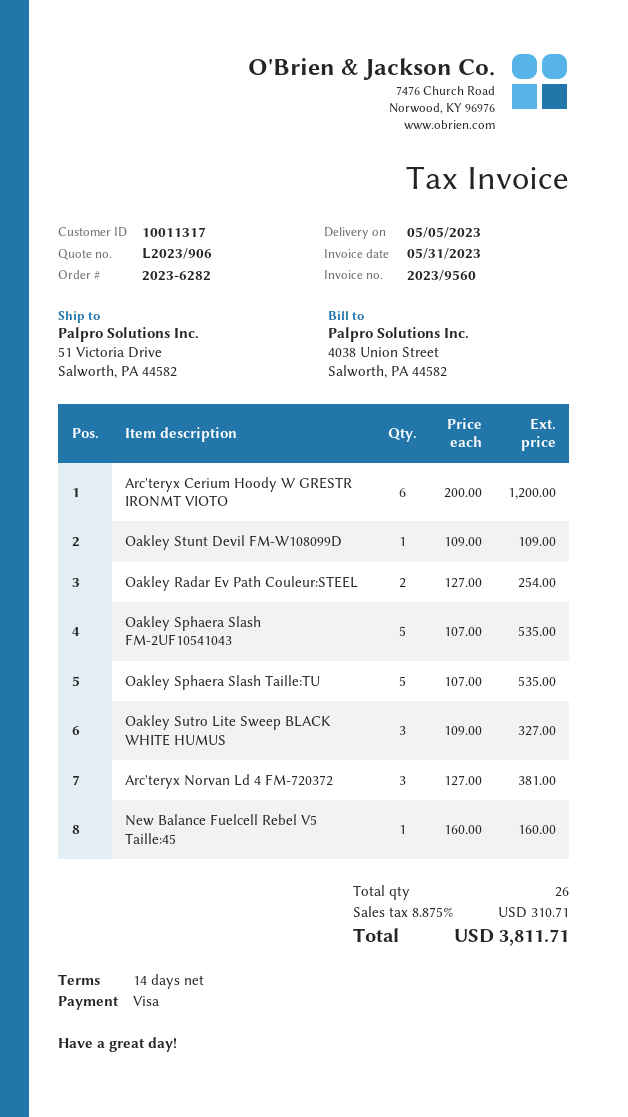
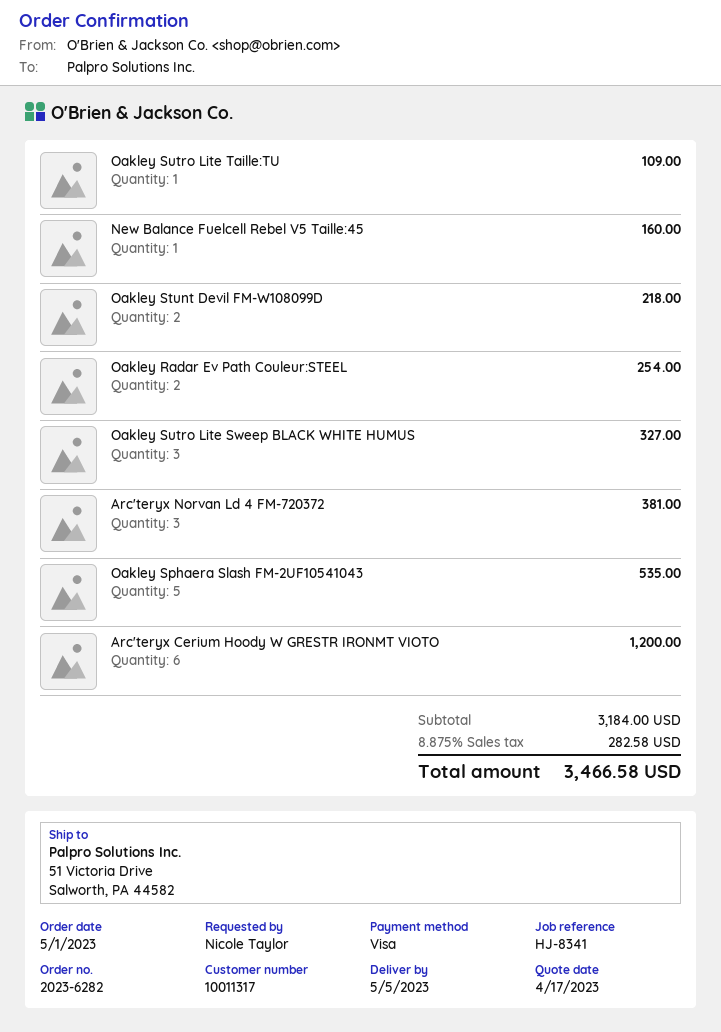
Oakley Stunt Devil FM-W108099D: 1 for 109.00 -> 2 for 218.00
Oakley Sphaera Slash Taille:TU: 5 for 535.00 -> none
Oakley Sutro Lite Taille:TU: none -> 1 for 109.00
tax: 8.875% = 310.71 -> 8.875% = 282.58
total: 3811.71 -> 3466.58

